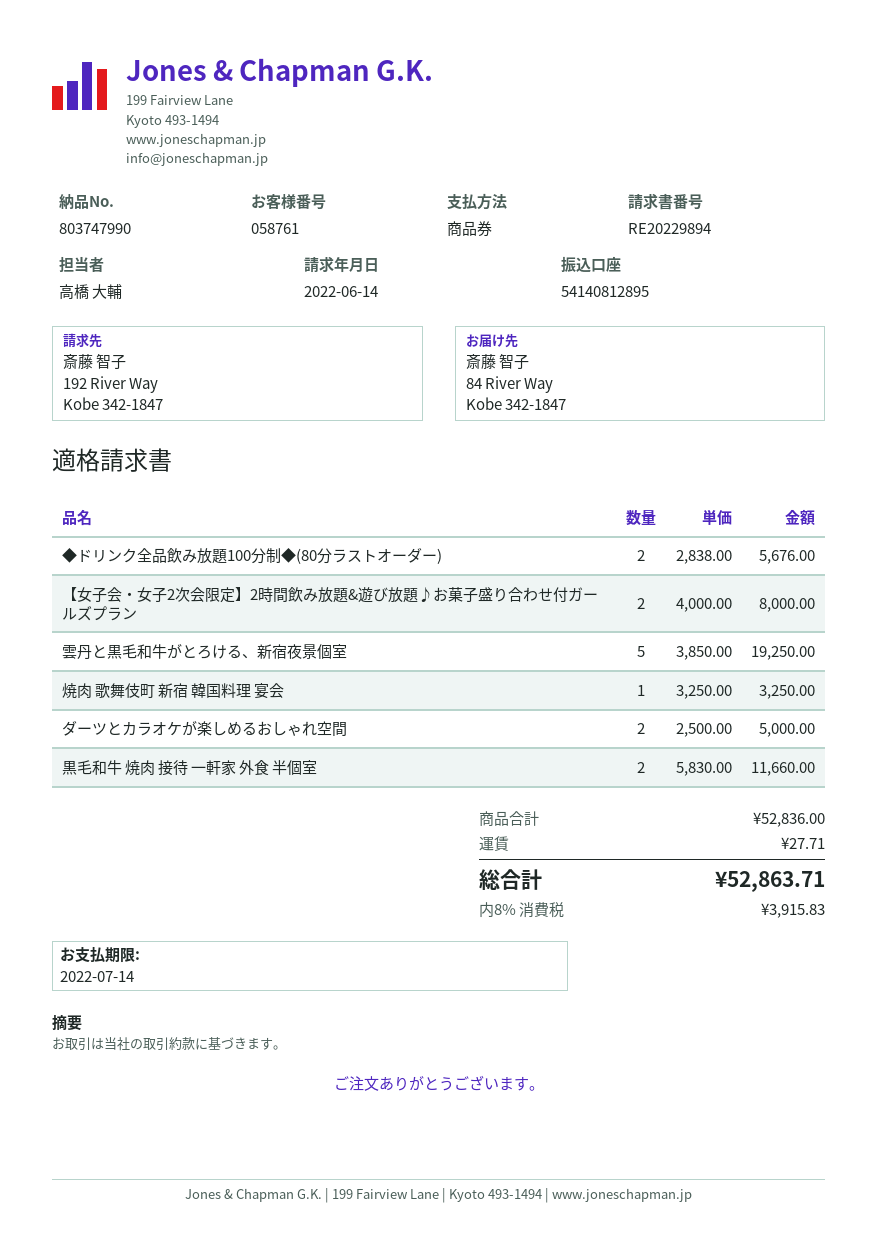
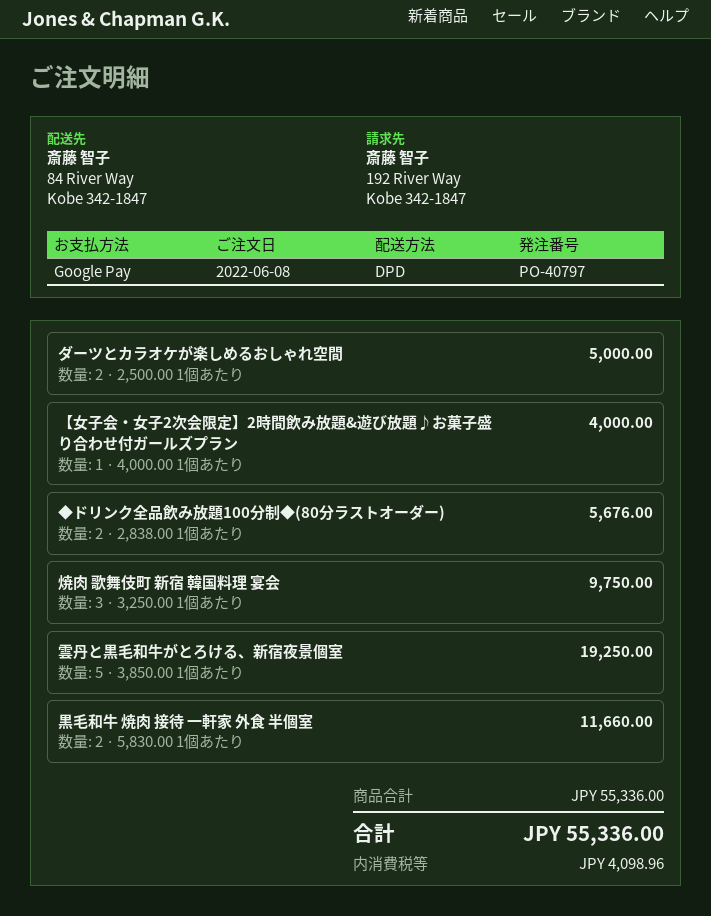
payment method: gift card -> Google Pay
【女子会・女子2次会限定】2時間飲み放題&遊び放題♪お菓子盛り合わせ付ガールズプラン: 2 x 4000.00 = 8000.00 -> 1 x 4000.00 = 4000.00
焼肉 歌舞伎町 新宿 韓国料理 宴会: 1 x 3250.00 = 3250.00 -> 3 x 3250.00 = 9750.00
subtotal: 52836.00 -> 55336.00
shipping: 27.71 -> none
tax: 3915.83 -> 4098.96
total: 52863.71 -> 55336.00

